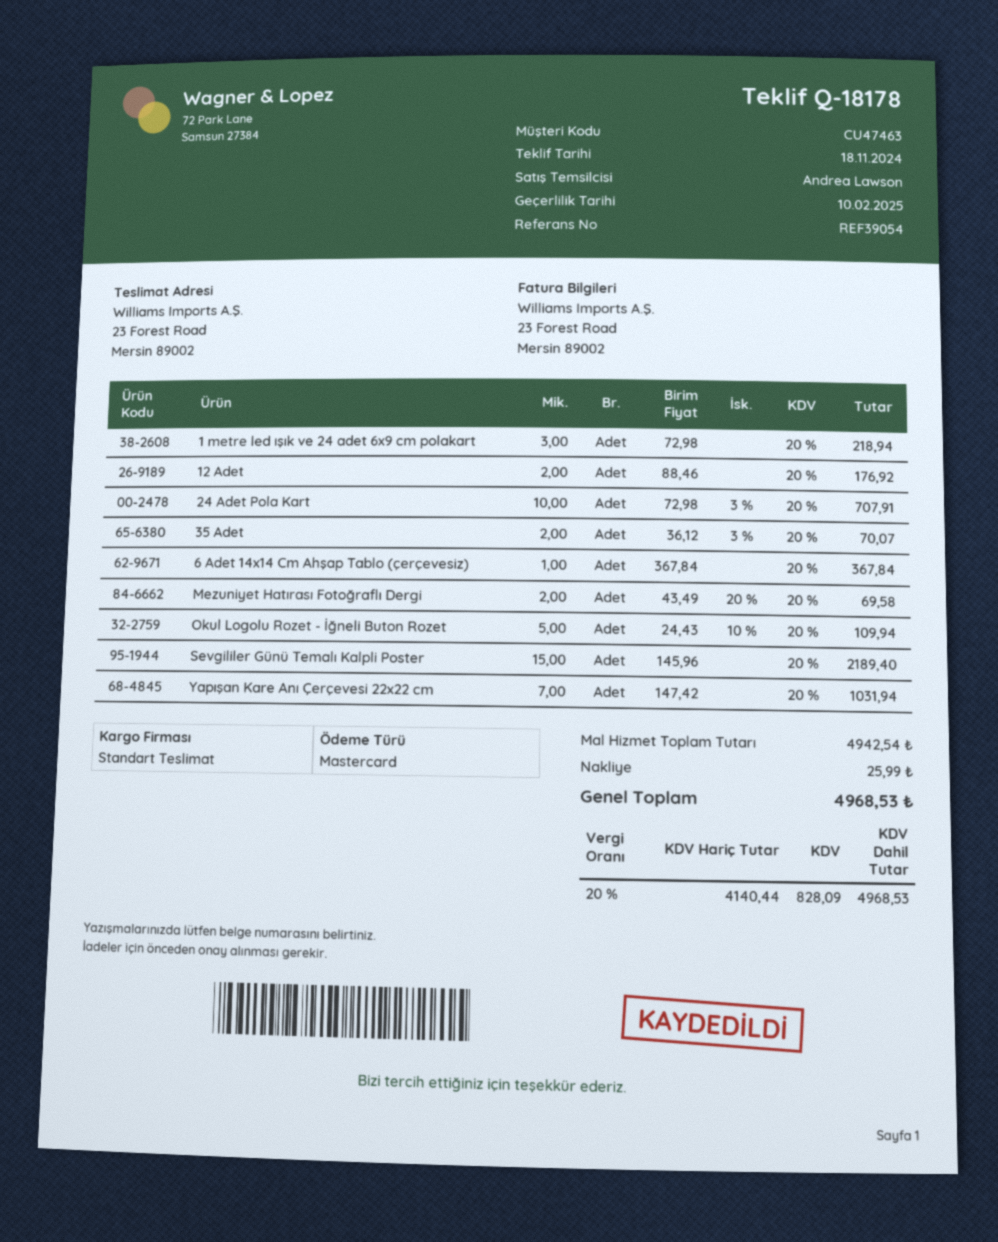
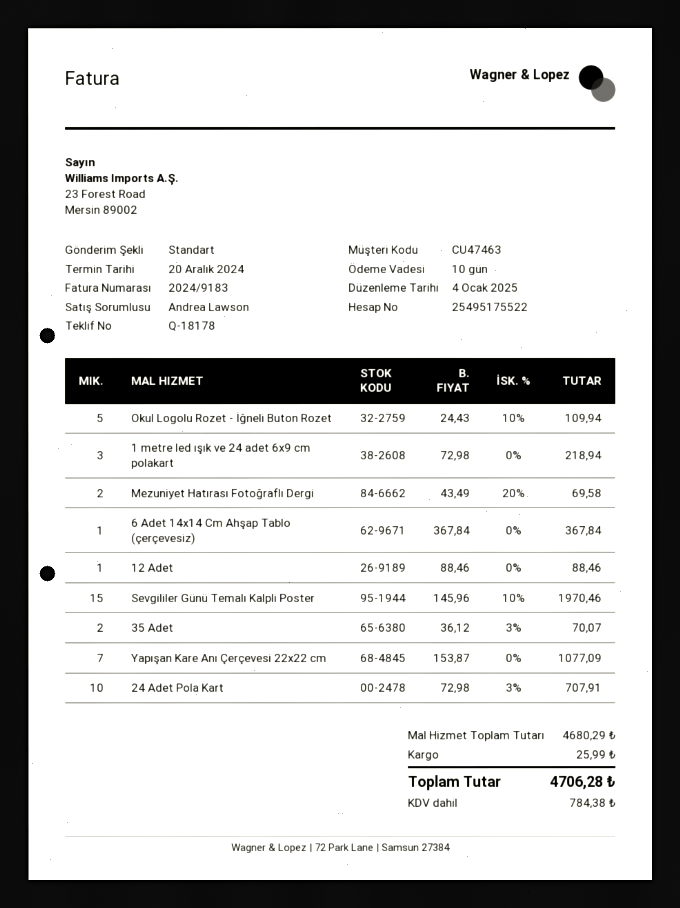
12 Adet: 2 x 88.46 = 176.92 -> 1 x 88.46 = 88.46
Sevgililer Günü Temalı Kalpli Poster: 15 x 145.96 = 2189.40 -> 15 x 145.96 - 10% = 1970.46
Yapışan Kare Anı Çerçevesi 22x22 cm: 7 x 147.42 = 1031.94 -> 7 x 153.87 = 1077.09
subtotal: 4942.54 -> 4680.29
tax: 828.09 -> 784.38
total: 4968.53 -> 4706.28

